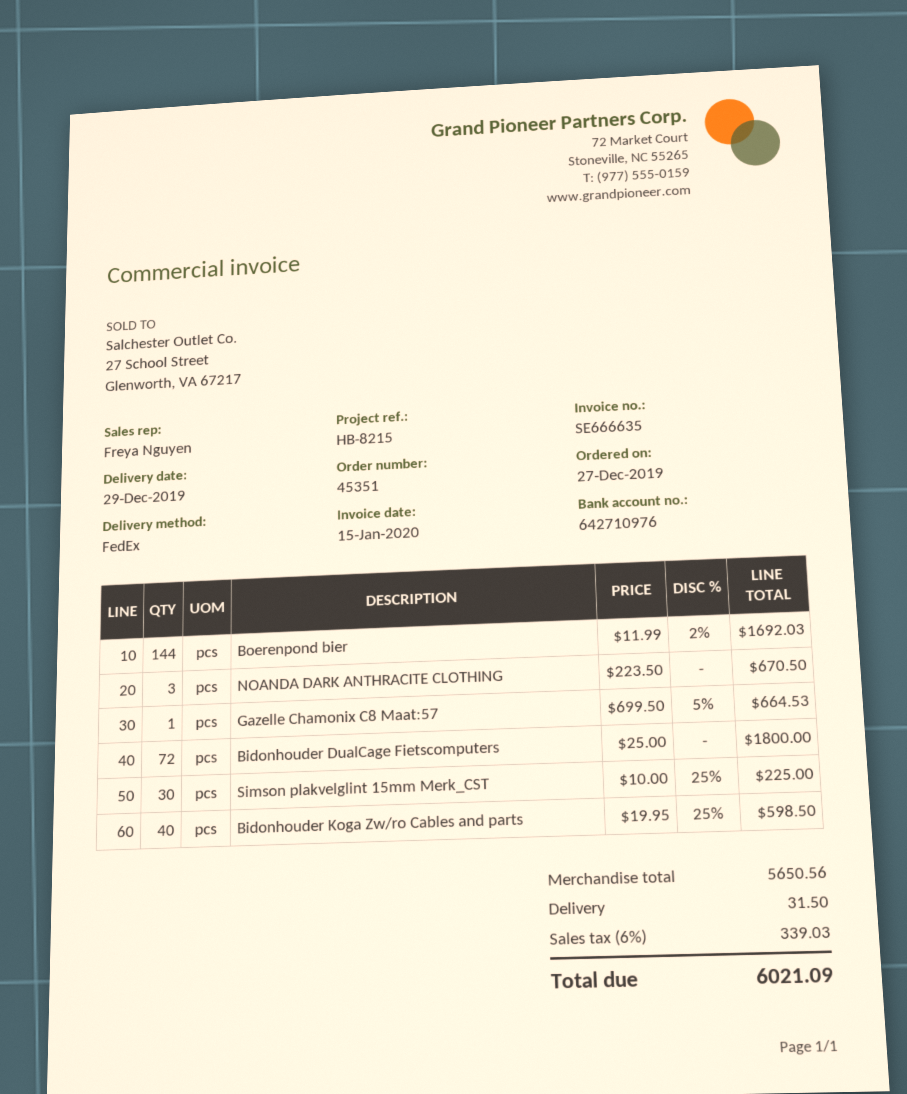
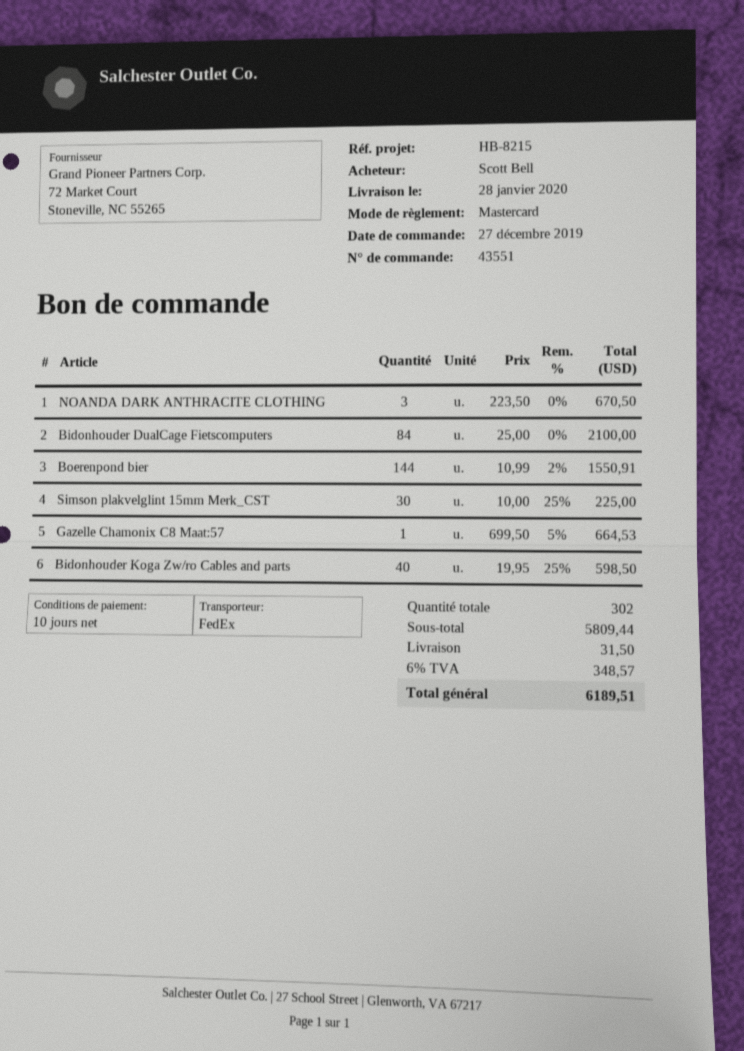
order number: 45351 -> 43551
delivery date: 2019-12-29 -> 2020-01-28
Boerenpond bier: 144 x 11.99 - 2% = 1692.03 -> 144 x 10.99 - 2% = 1550.91
Bidonhouder DualCage Fietscomputers: 72 x 25.00 = 1800.00 -> 84 x 25.00 = 2100.00
subtotal: 5650.56 -> 5809.44
tax: 6% = 339.03 -> 6% = 348.57
total: 6021.09 -> 6189.51

